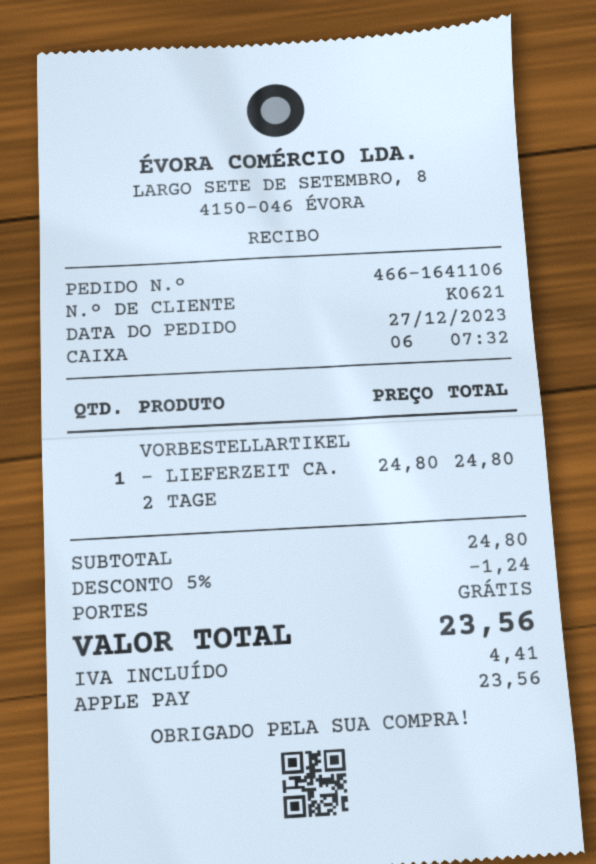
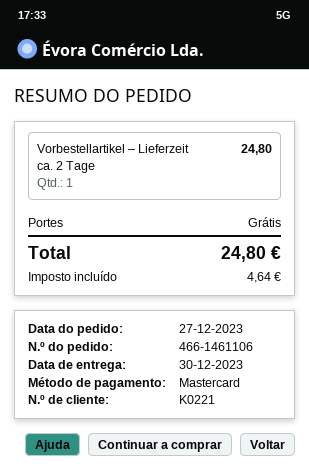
order number: 466-1641106 -> 466-1461106
customer number: K0621 -> K0221
payment method: Apple Pay -> Mastercard
discount: 5% = 1.24 -> none
tax: 4.41 -> 4.64
total: 23.56 -> 24.80

